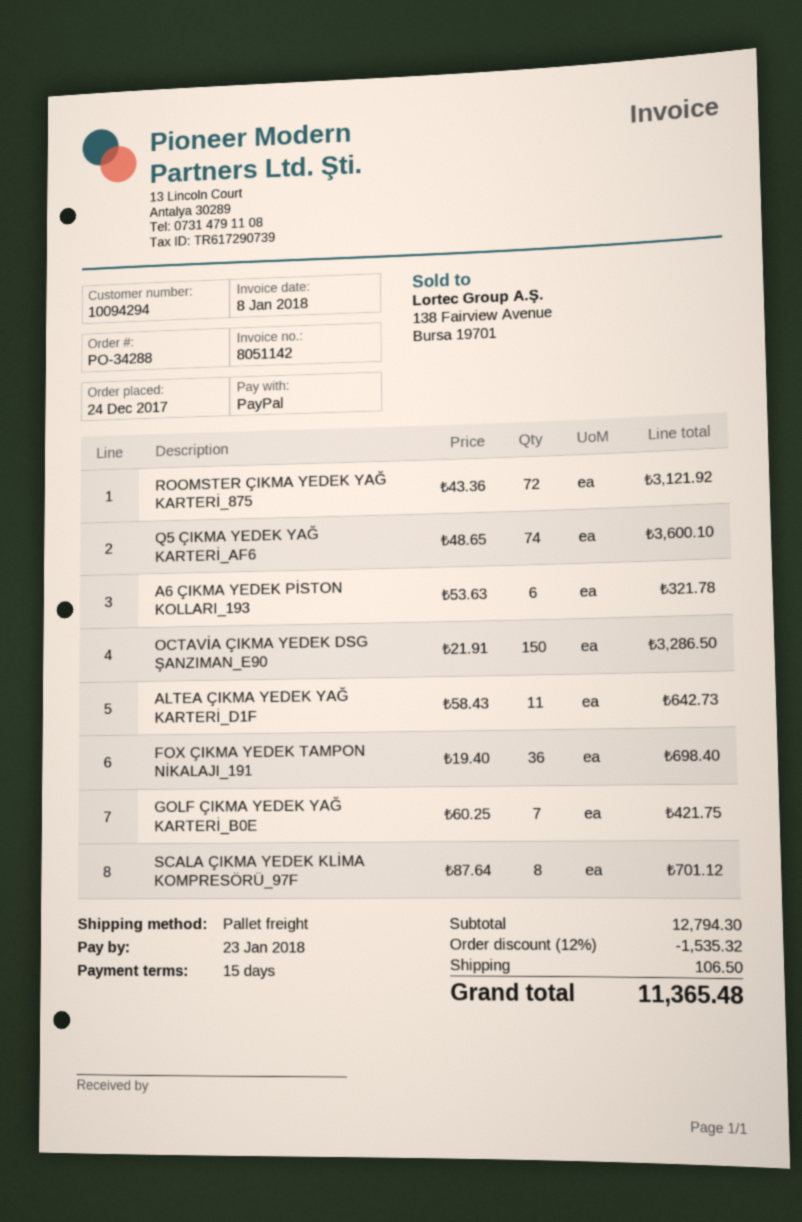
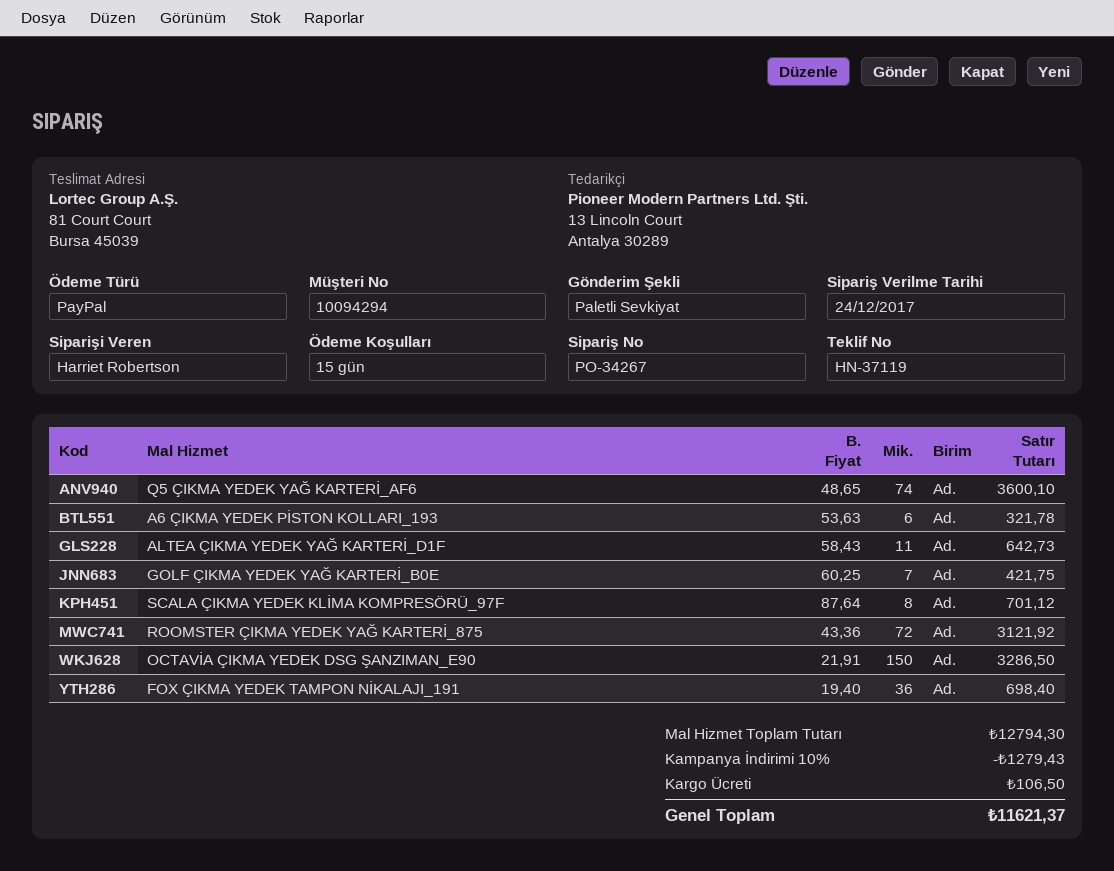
order number: PO-34288 -> PO-34267
discount: 12% = 1535.32 -> 10% = 1279.43
total: 11365.48 -> 11621.37

